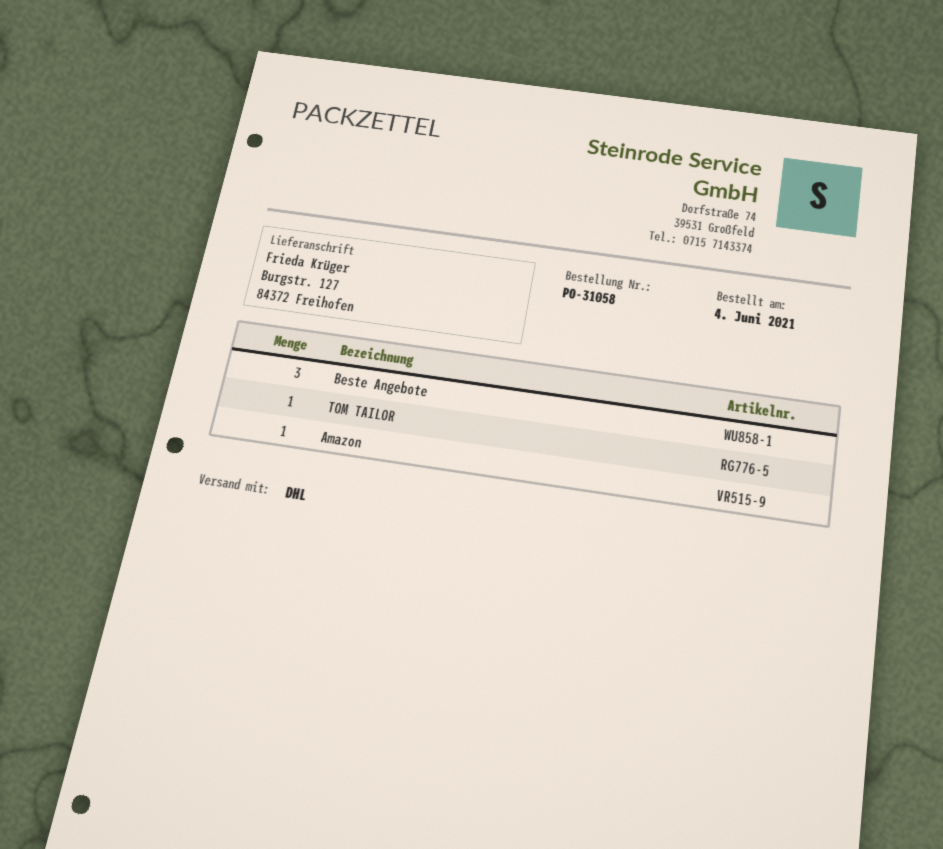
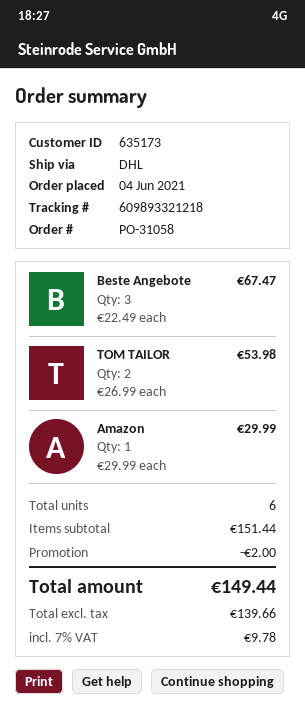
TOM TAILOR: 1 -> 2

